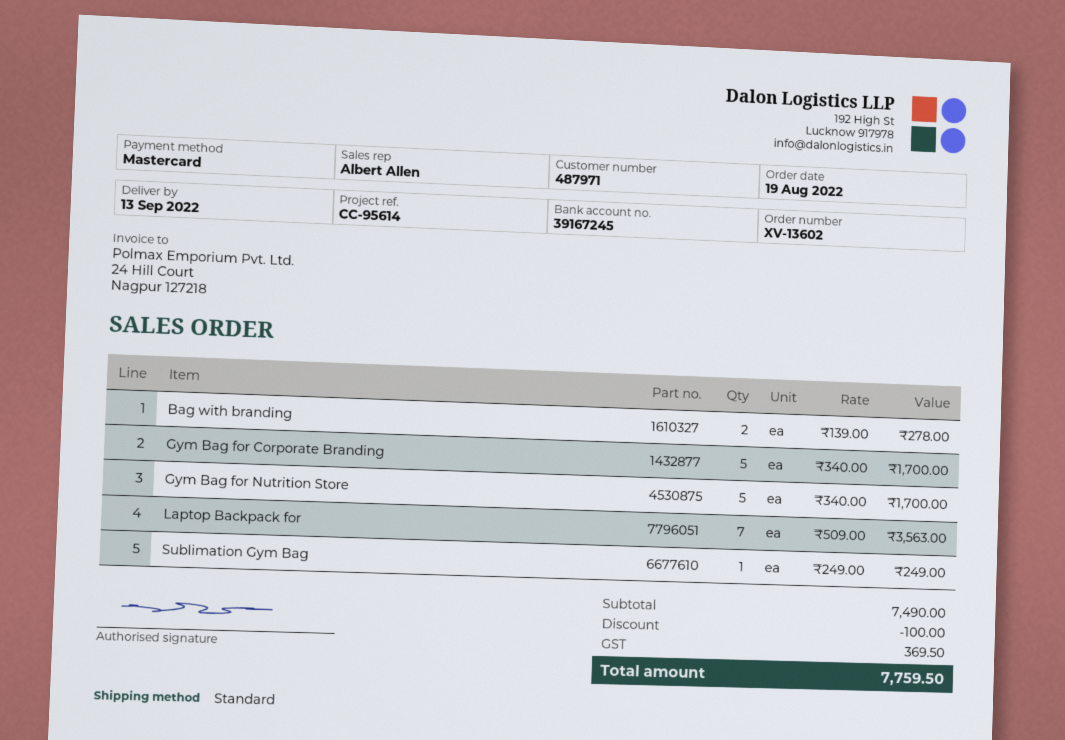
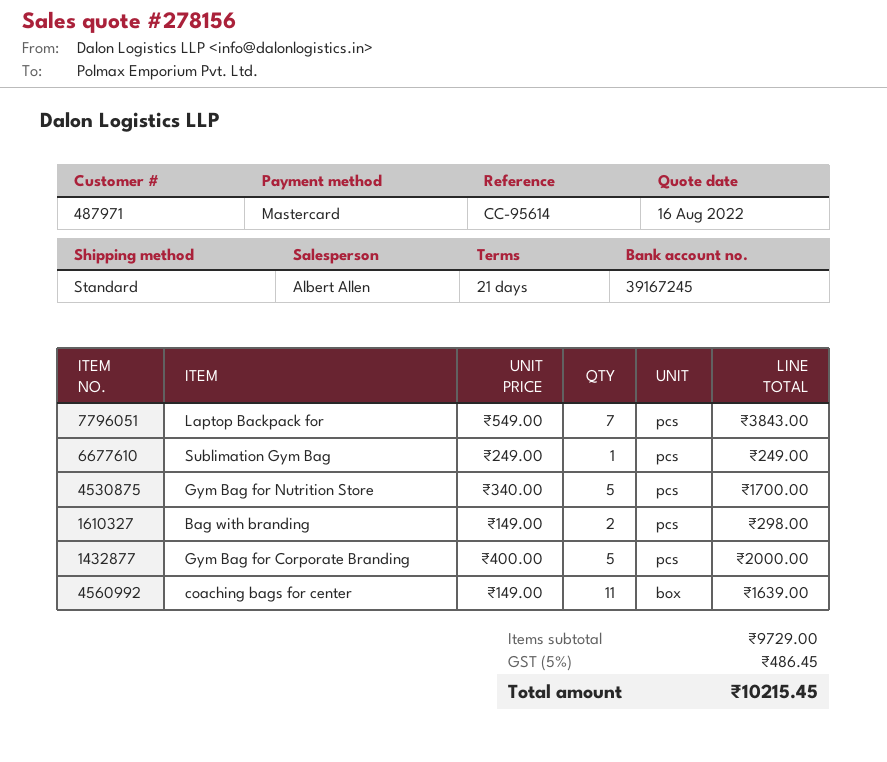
Bag with branding: 2 x 139.00 = 278.00 -> 2 x 149.00 = 298.00
Gym Bag for Corporate Branding: 5 x 340.00 = 1700.00 -> 5 x 400.00 = 2000.00
Laptop Backpack for: 7 x 509.00 = 3563.00 -> 7 x 549.00 = 3843.00
coaching bags for center: none -> 11 x 149.00 = 1639.00
subtotal: 7490.00 -> 9729.00
discount: 100.00 -> none
tax: 369.50 -> 486.45
total: 7759.50 -> 10215.45

